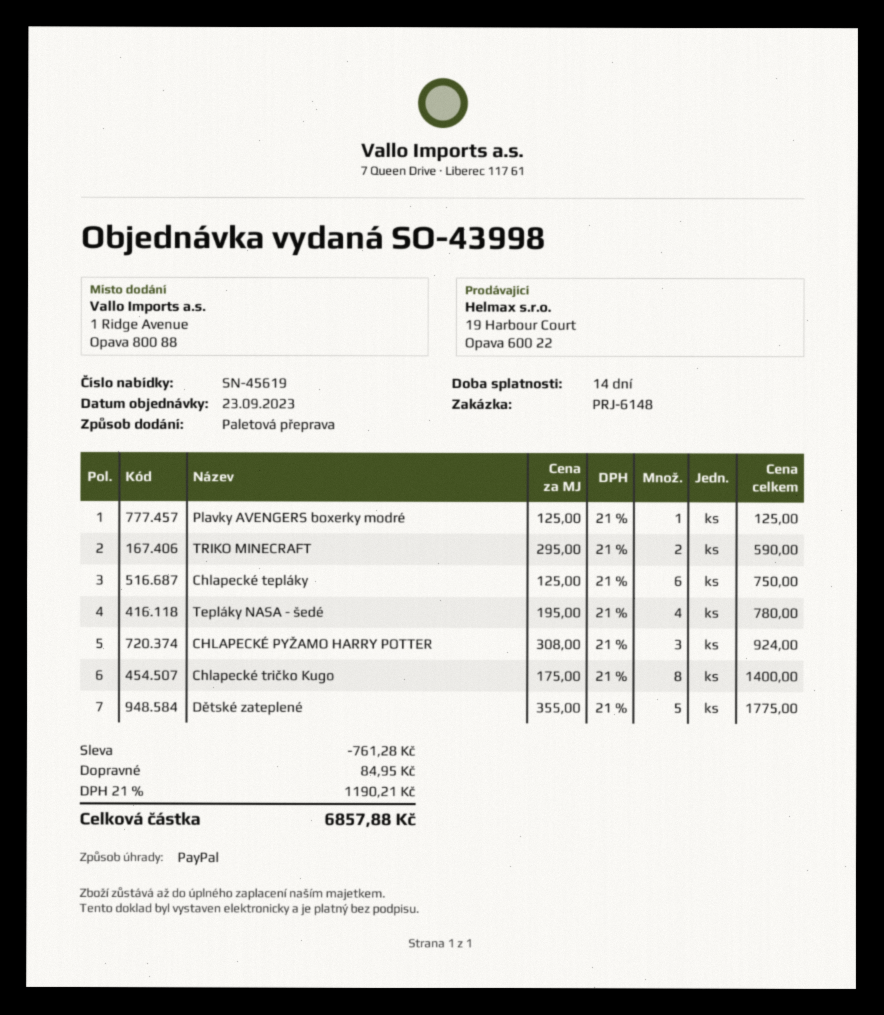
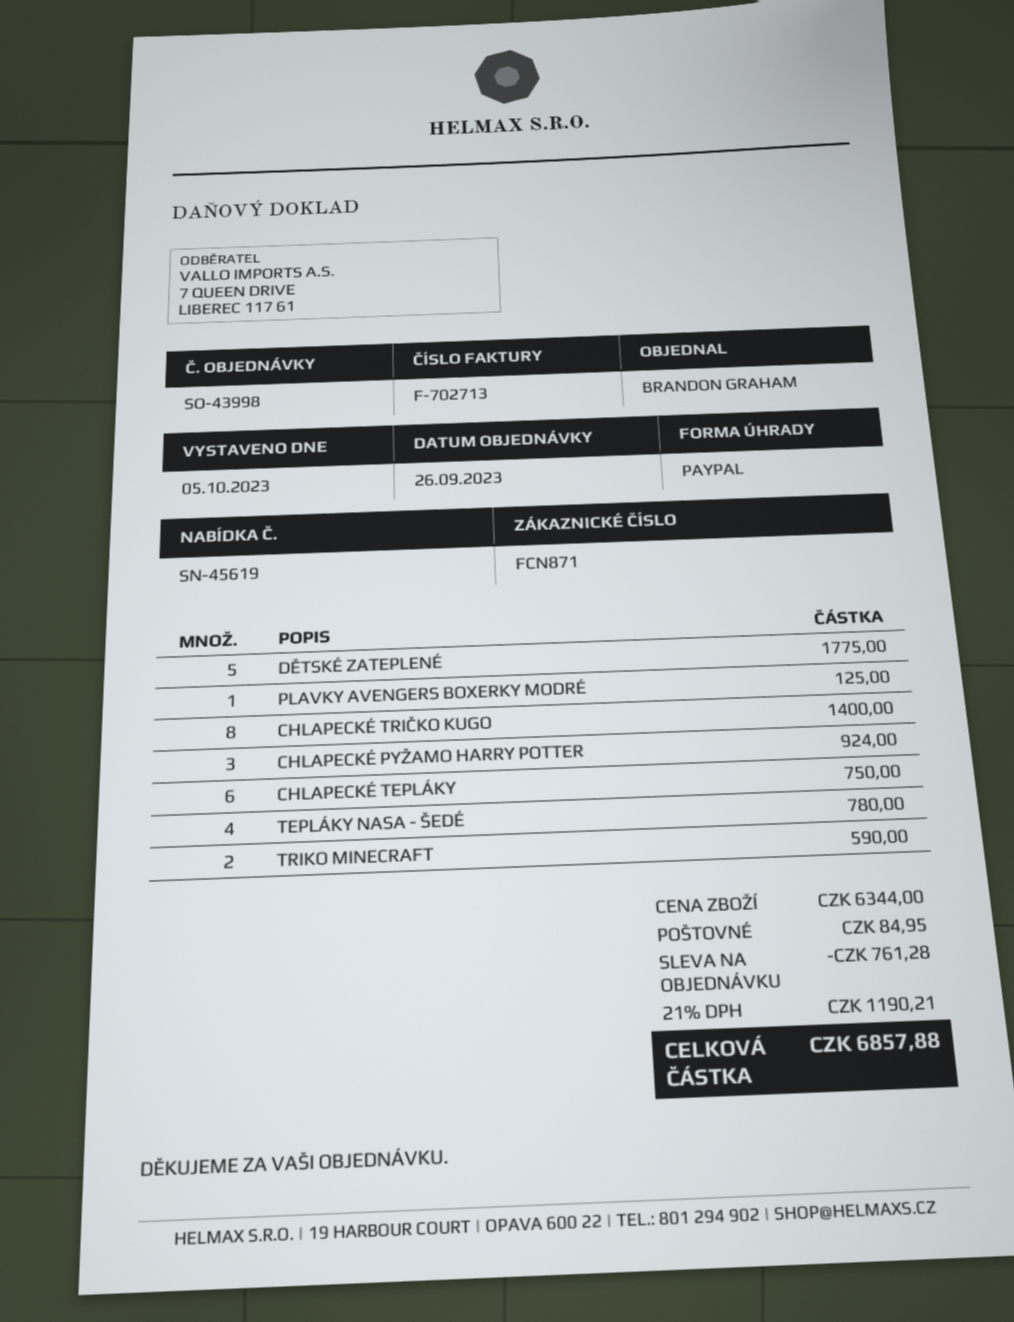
order date: 2023-09-23 -> 2023-09-26

